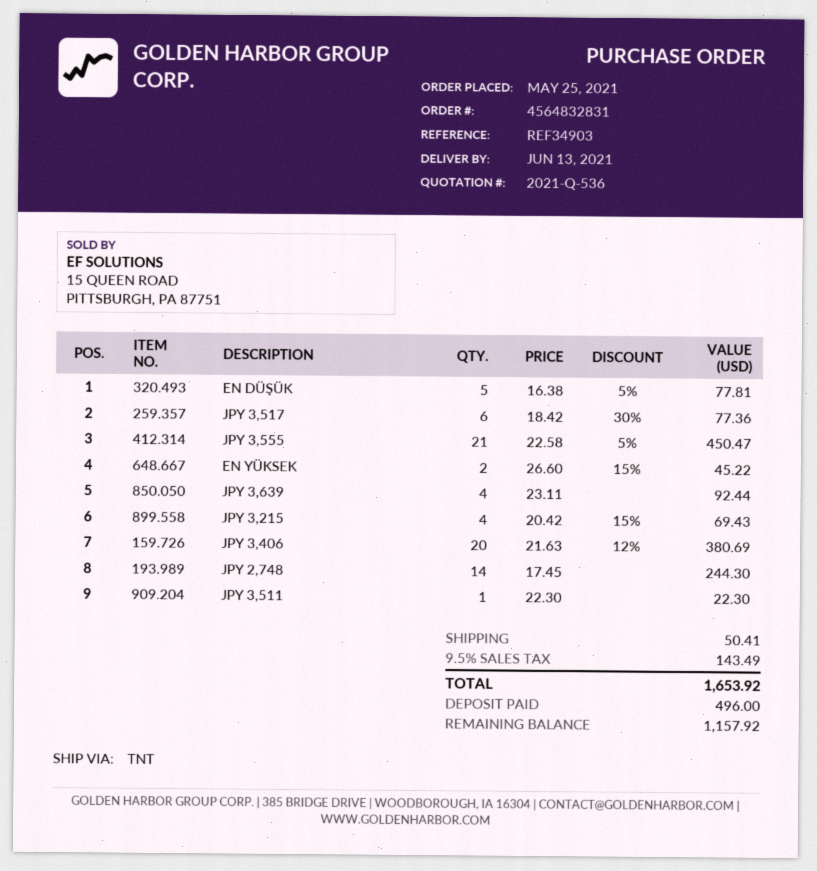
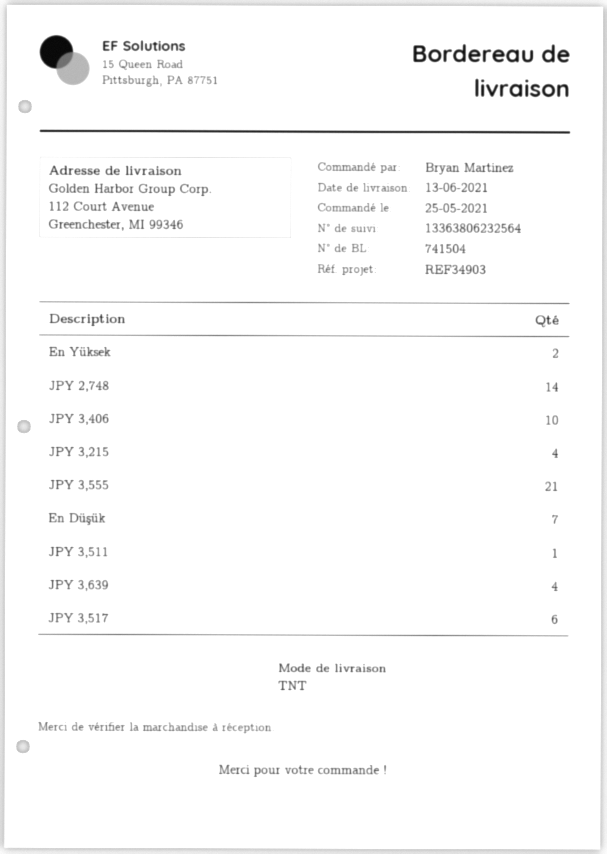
EN DÜŞÜK: 5 -> 7
JPY 3,406: 20 -> 10

